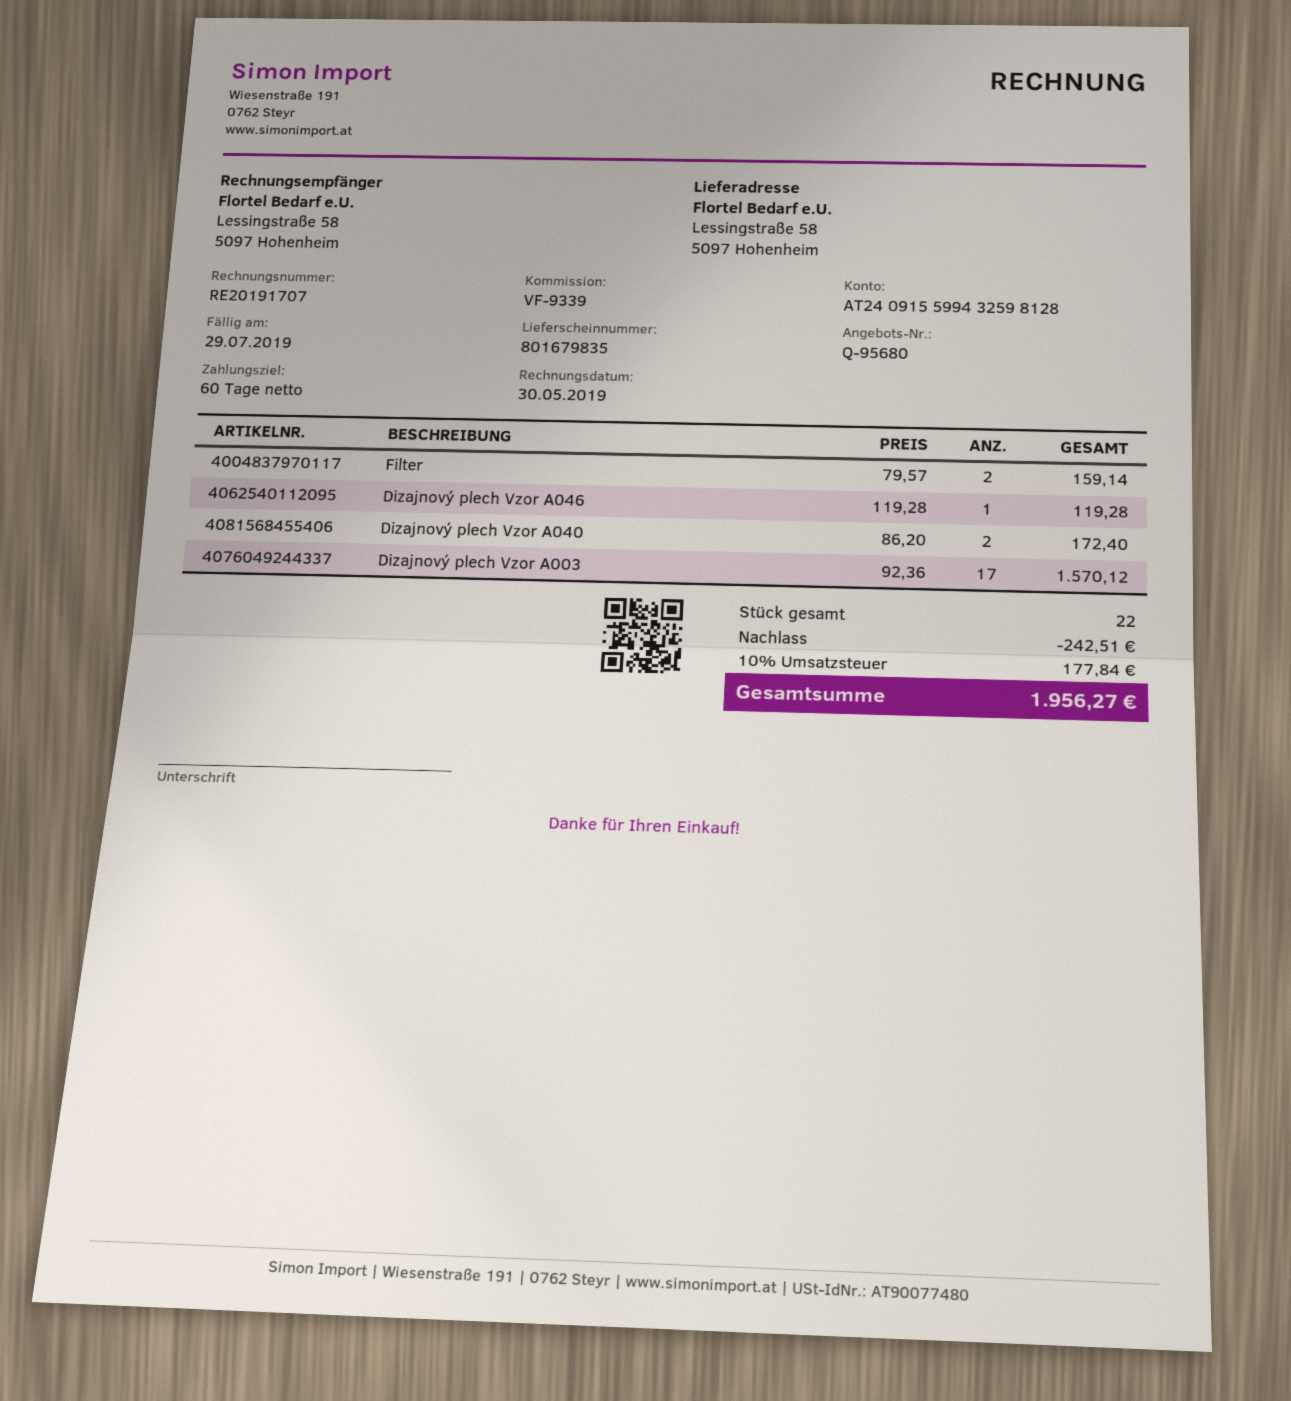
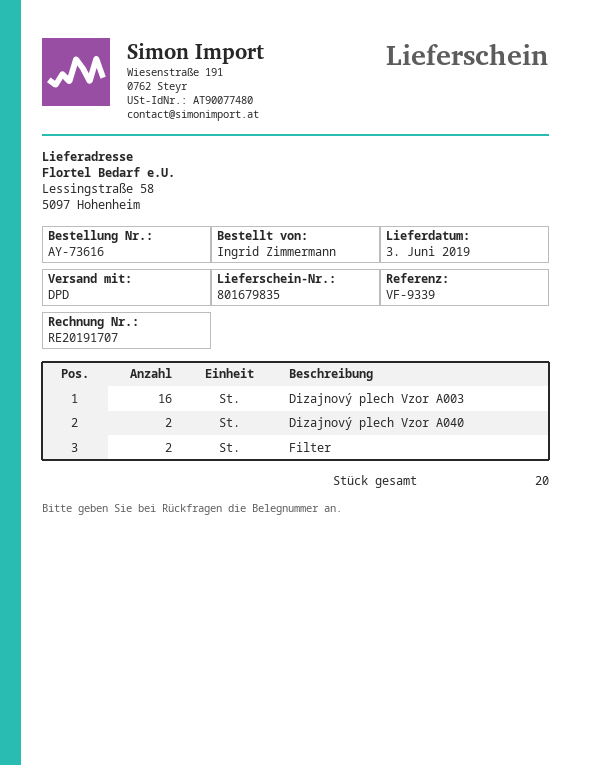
Dizajnový plech Vzor A046: 1 -> none
Dizajnový plech Vzor A003: 17 -> 16
total quantity: 22 -> 20

